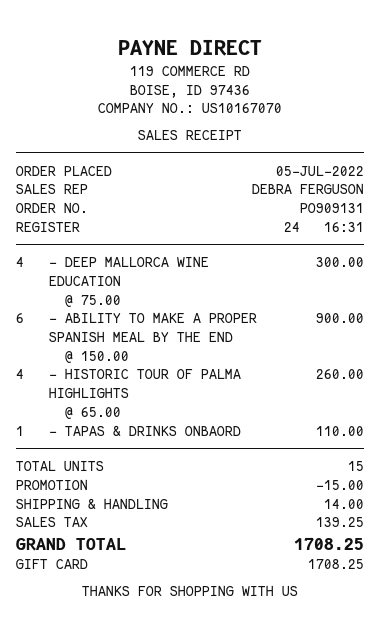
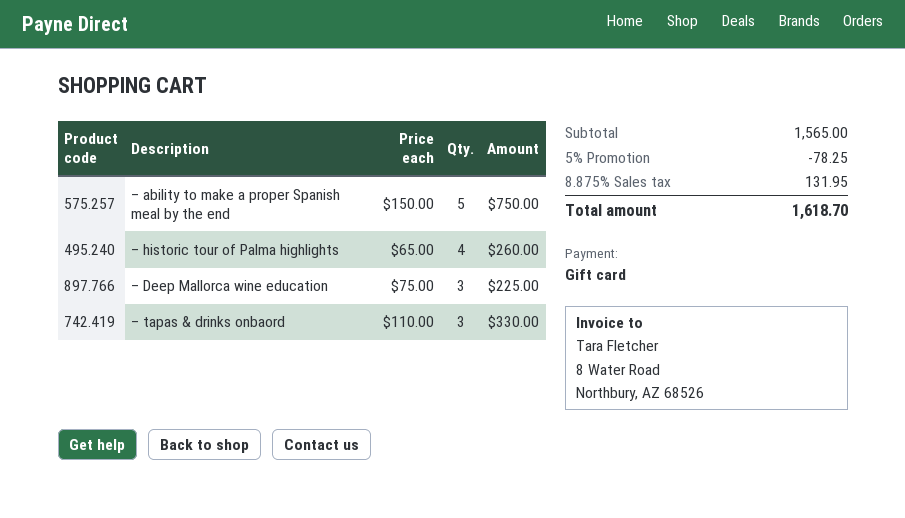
– DEEP MALLORCA WINE EDUCATION: 4 x 75.00 = 300.00 -> 3 x 75.00 = 225.00
– ABILITY TO MAKE A PROPER SPANISH MEAL BY THE END: 6 x 150.00 = 900.00 -> 5 x 150.00 = 750.00
– TAPAS & DRINKS ONBAORD: 1 x 110.00 = 110.00 -> 3 x 110.00 = 330.00
discount: 15.00 -> 78.25
shipping: 14.00 -> none
tax: 139.25 -> 131.95
total: 1708.25 -> 1618.70

